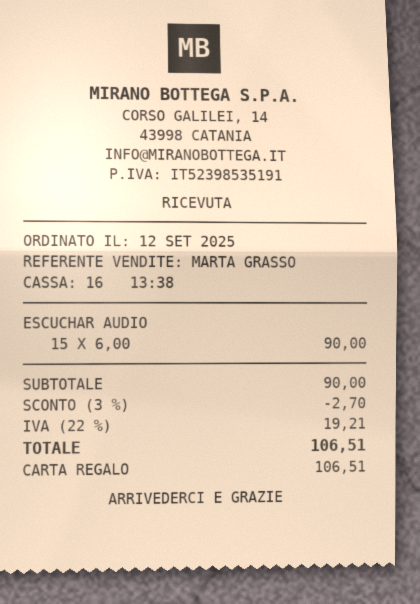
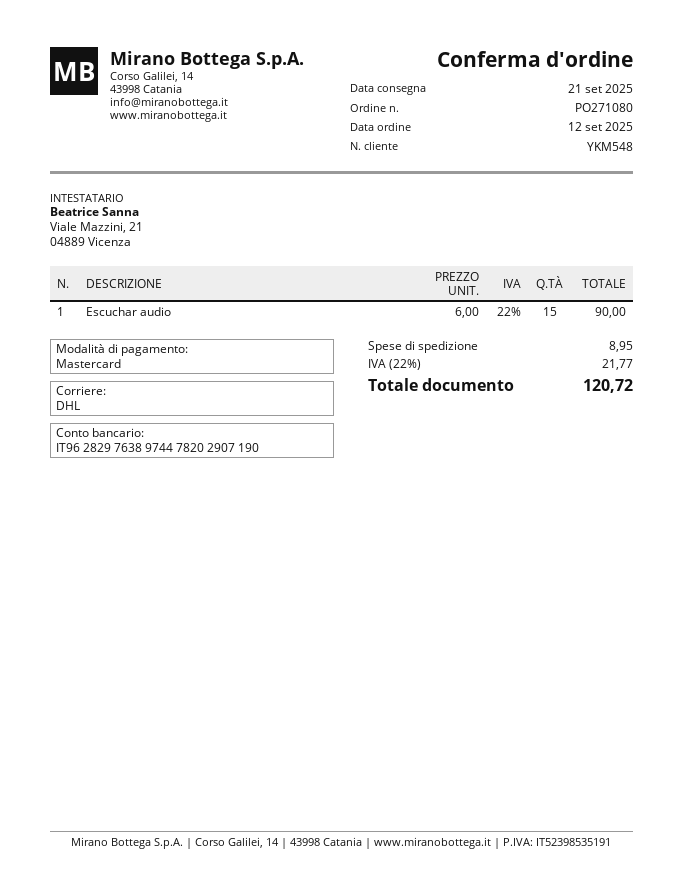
payment method: gift card -> Mastercard
discount: 3% = 2.70 -> none
shipping: none -> 8.95
tax: 22% = 19.21 -> 22% = 21.77
total: 106.51 -> 120.72

